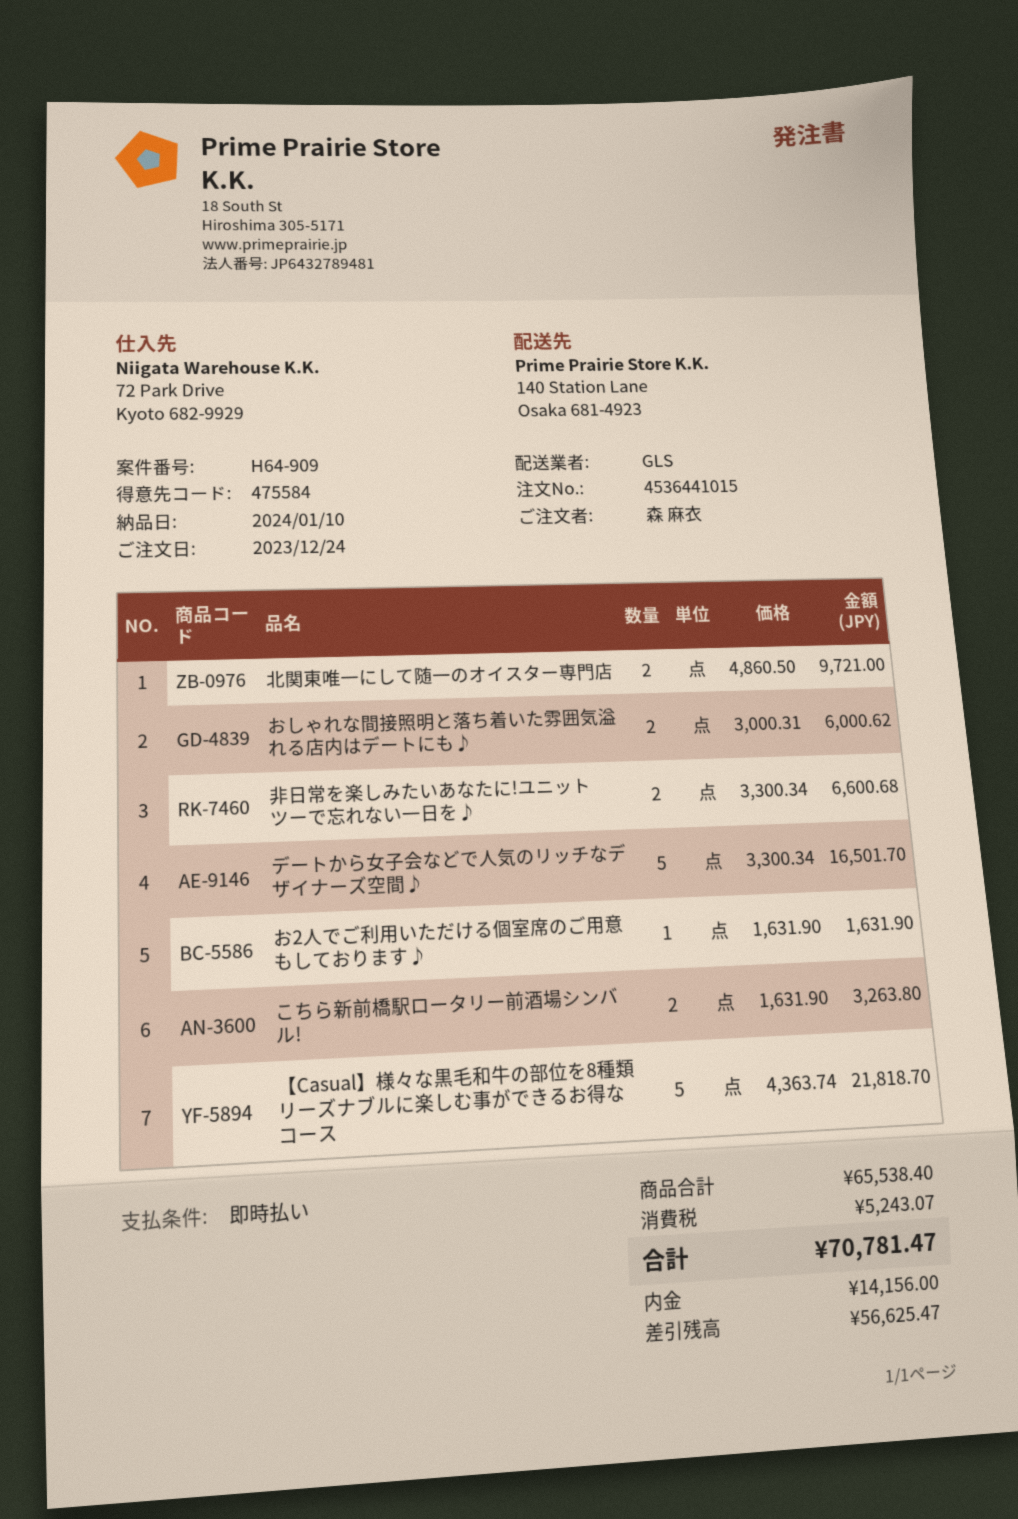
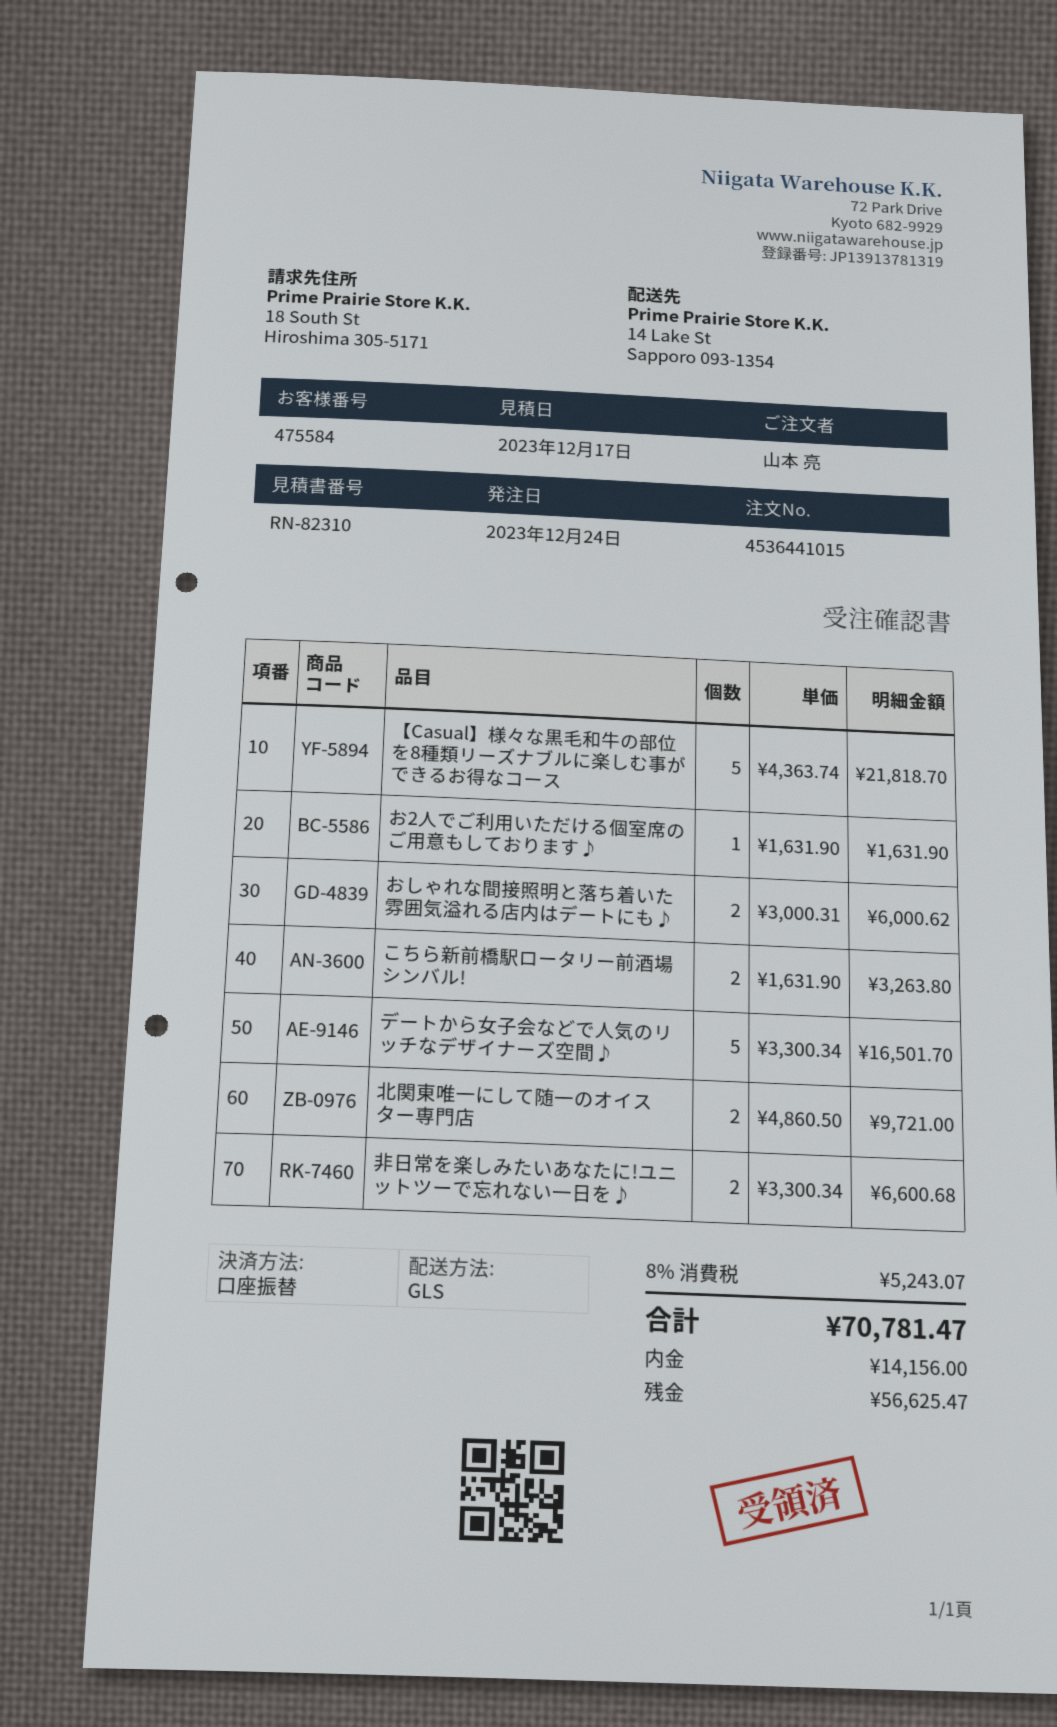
ordered by: 森 麻衣 -> 山本 亮
ship to: 140 Station Lane, Osaka 681-4923 -> 14 Lake St, Sapporo 093-1354

